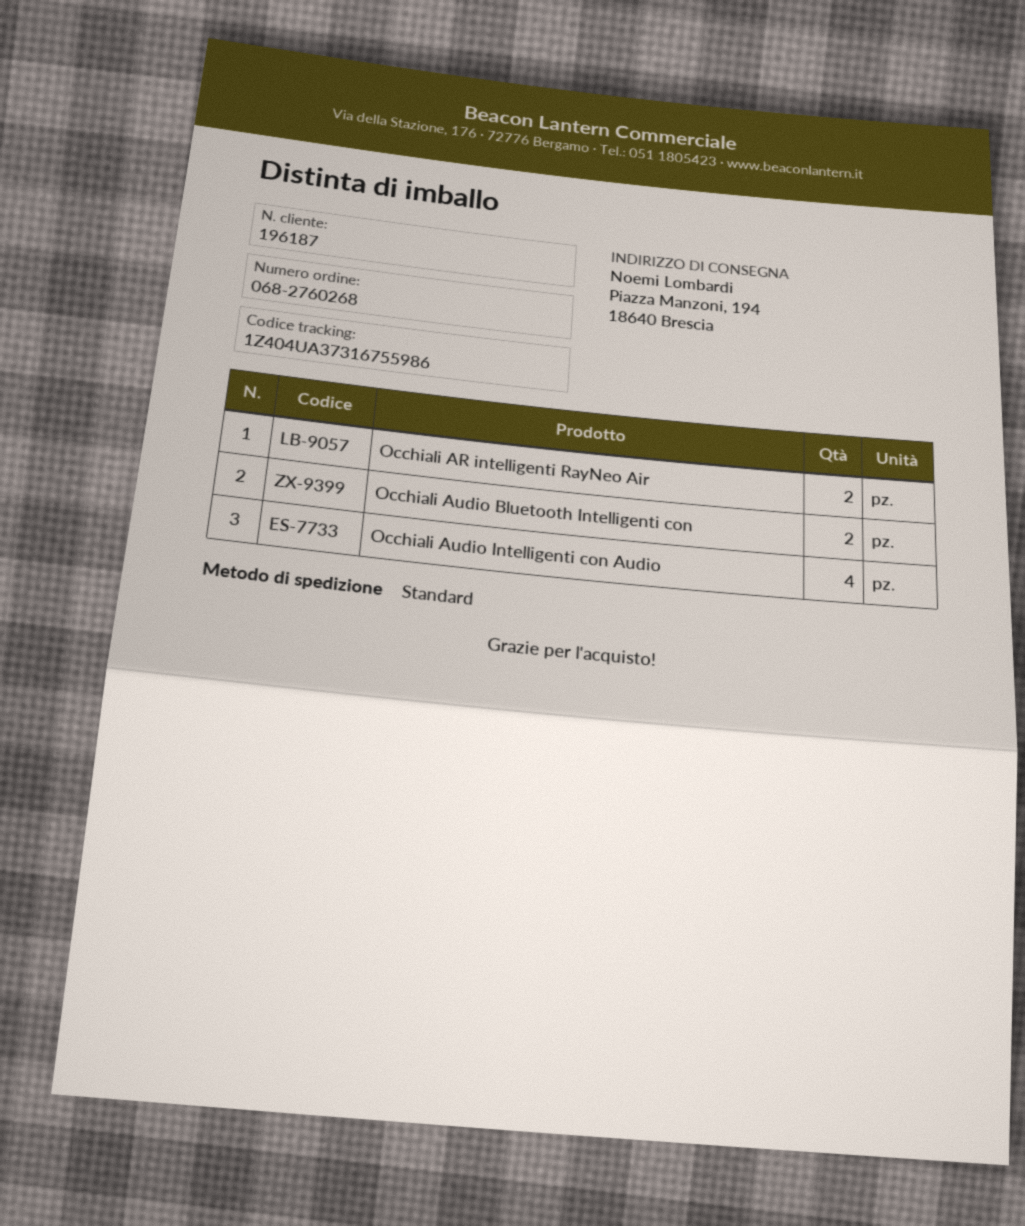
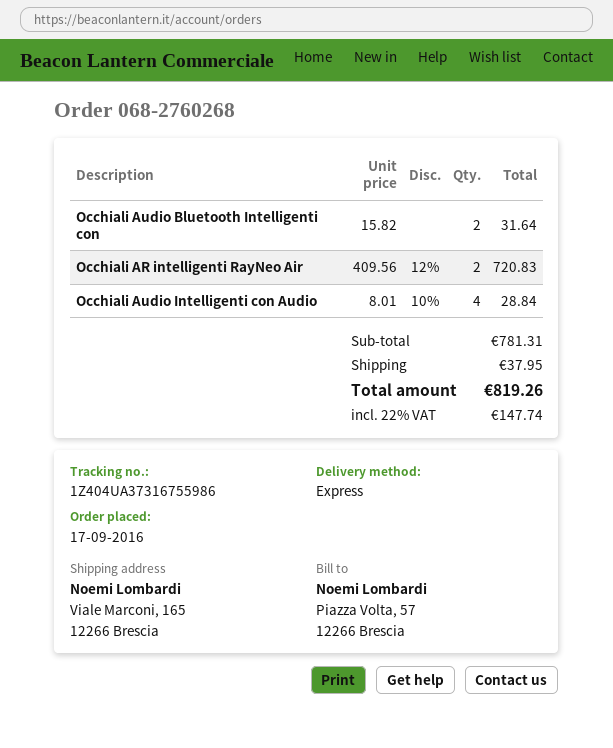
shipping method: standard -> express
ship to: Piazza Manzoni, 194, 18640 Brescia -> Viale Marconi, 165, 12266 Brescia

